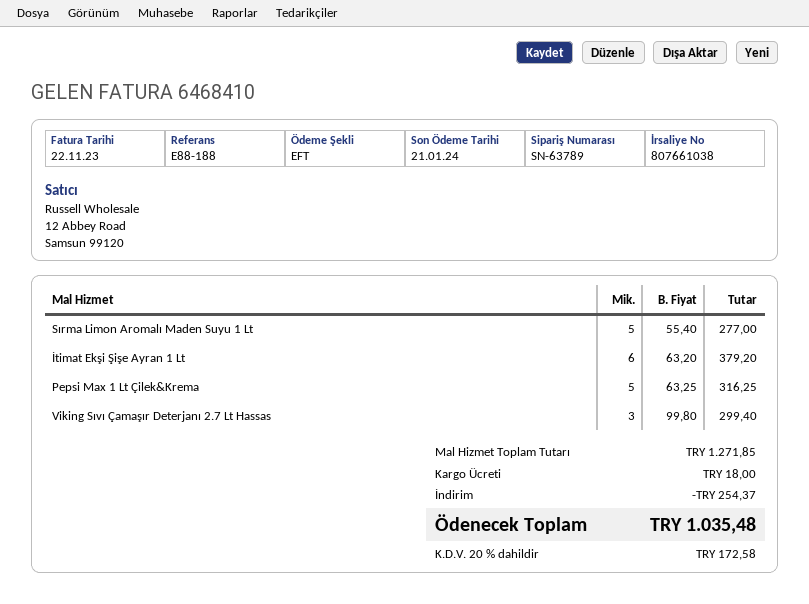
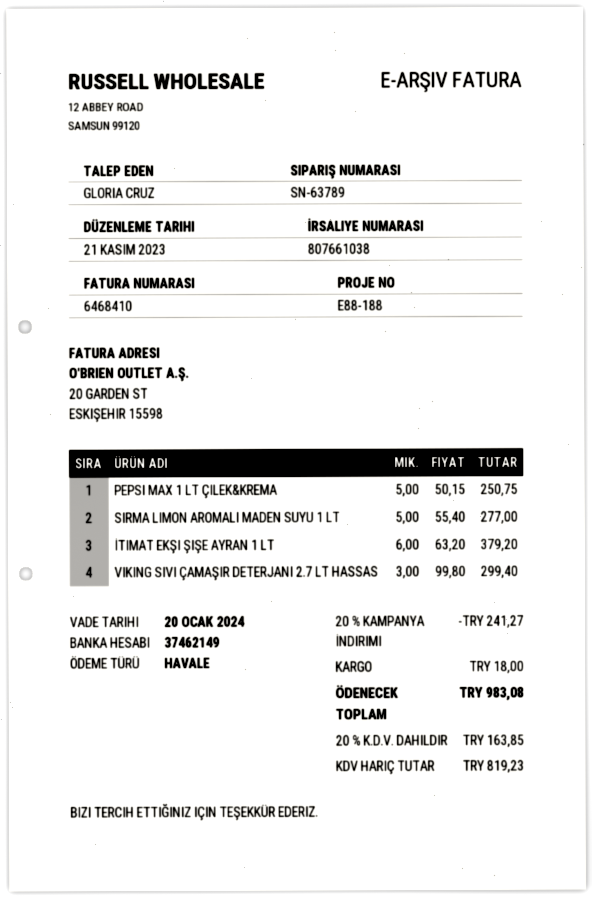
invoice date: 2023-11-22 -> 2023-11-21
due date: 2024-01-21 -> 2024-01-20
Pepsi Max 1 Lt Çilek&Krema: 5 x 63.25 = 316.25 -> 5 x 50.15 = 250.75
discount: 254.37 -> 241.27
tax: 20% = 172.58 -> 20% = 163.85
total: 1035.48 -> 983.08

